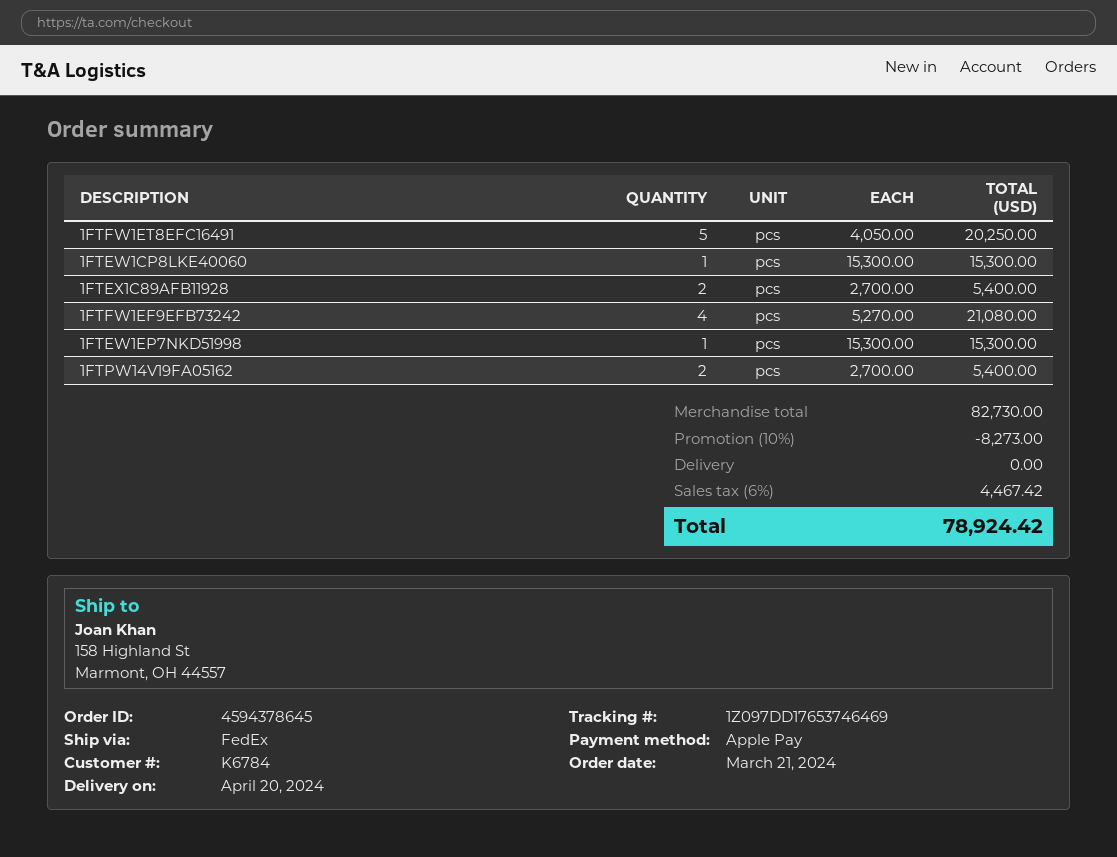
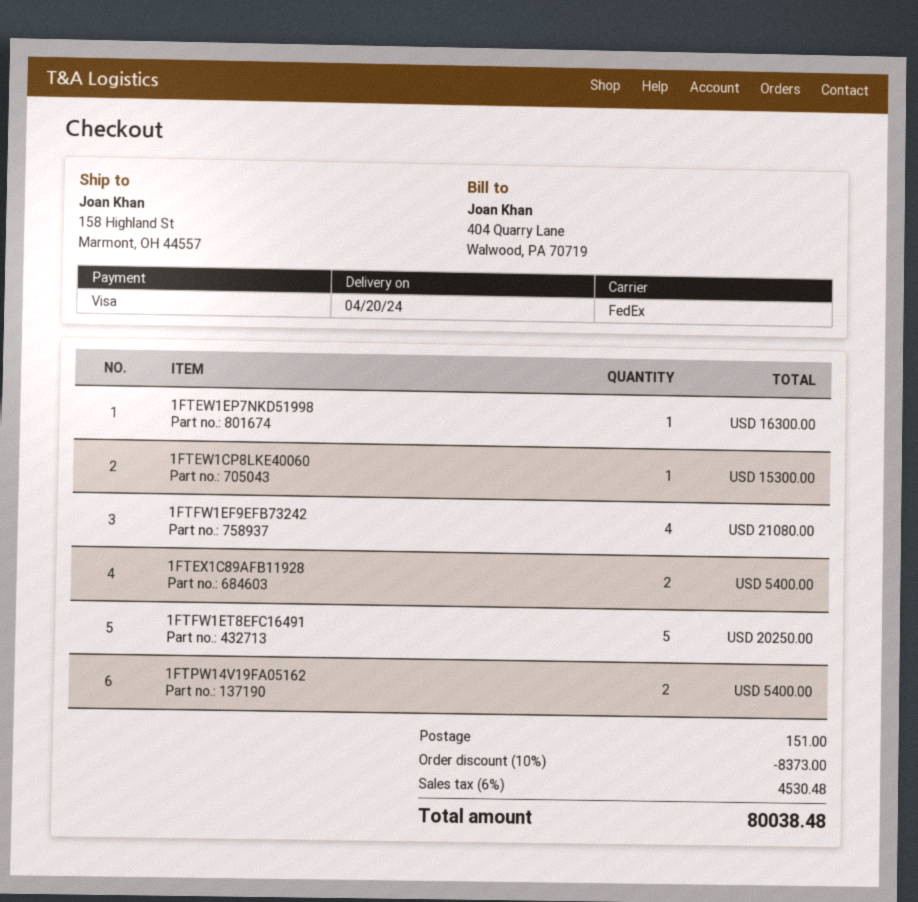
payment method: Apple Pay -> Visa
1FTEW1EP7NKD51998: 1 for 15300.00 -> 1 for 16300.00
discount: 10% = 8273.00 -> 10% = 8373.00
shipping: 0.00 -> 151.00
tax: 6% = 4467.42 -> 6% = 4530.48
total: 78924.42 -> 80038.48

